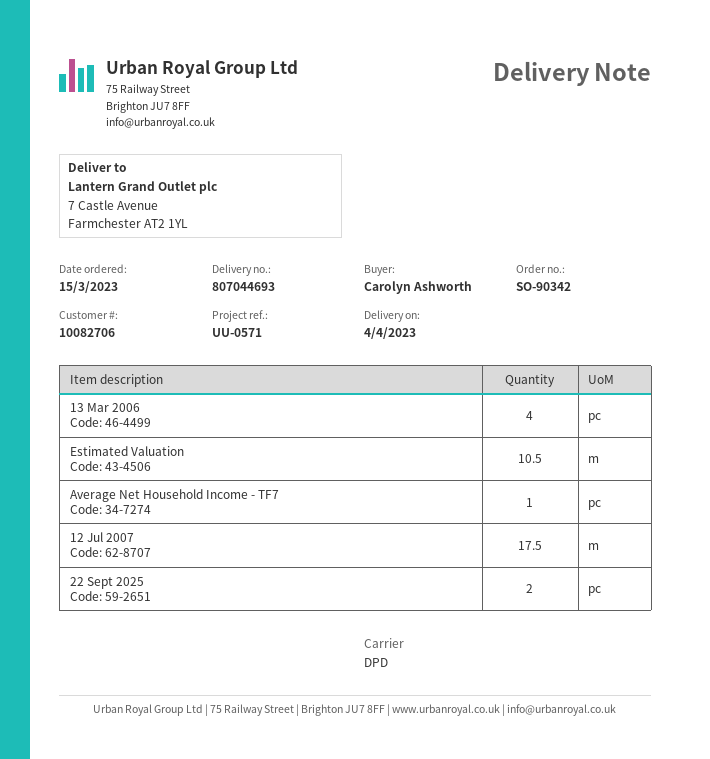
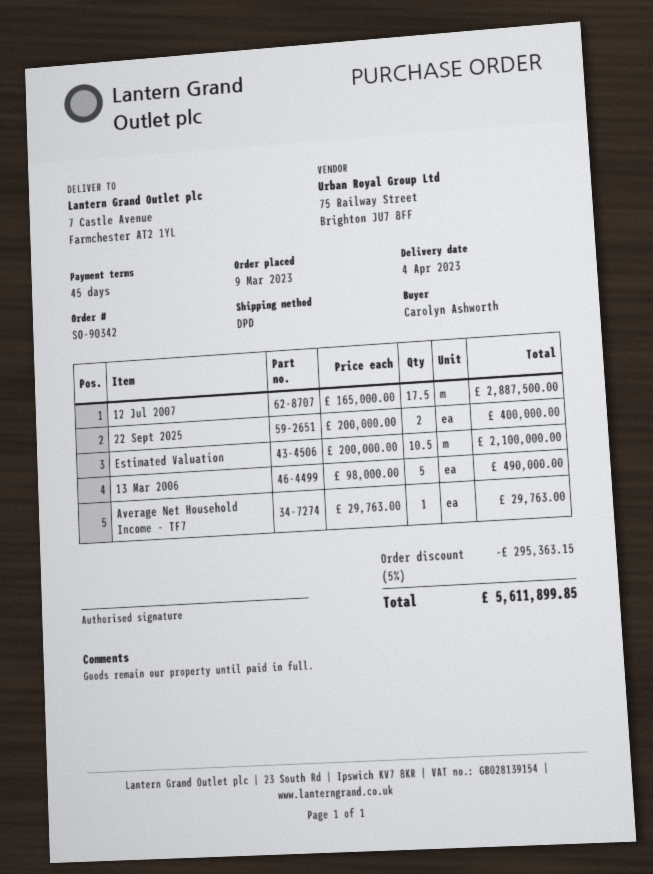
order date: 2023-03-15 -> 2023-03-09
13 Mar 2006: 4 -> 5

